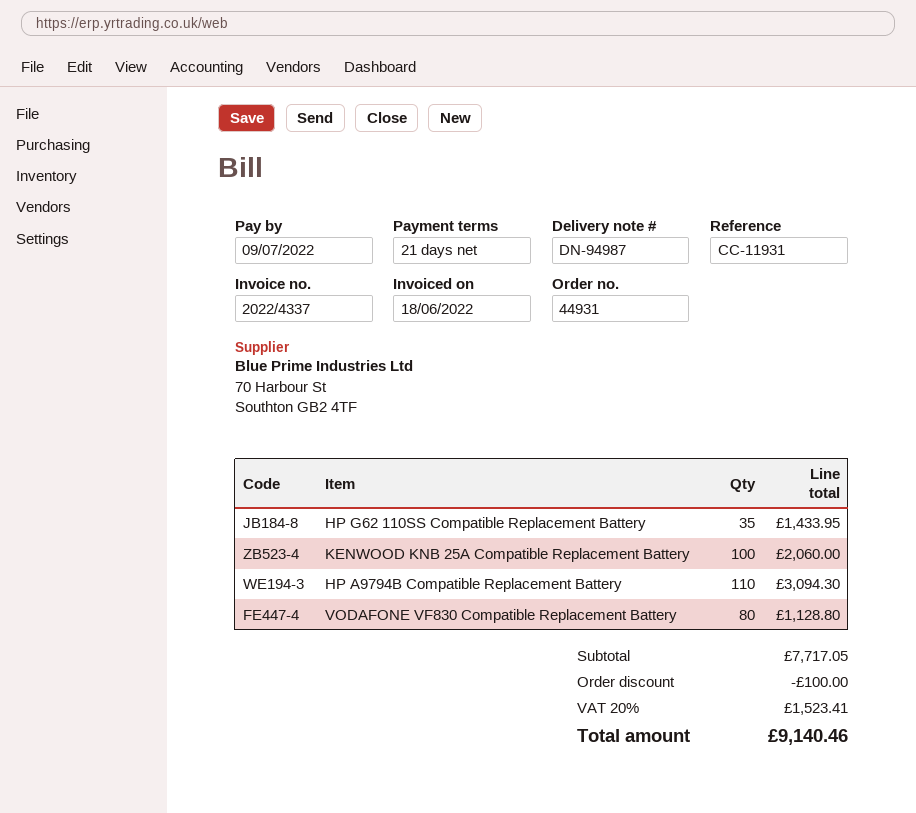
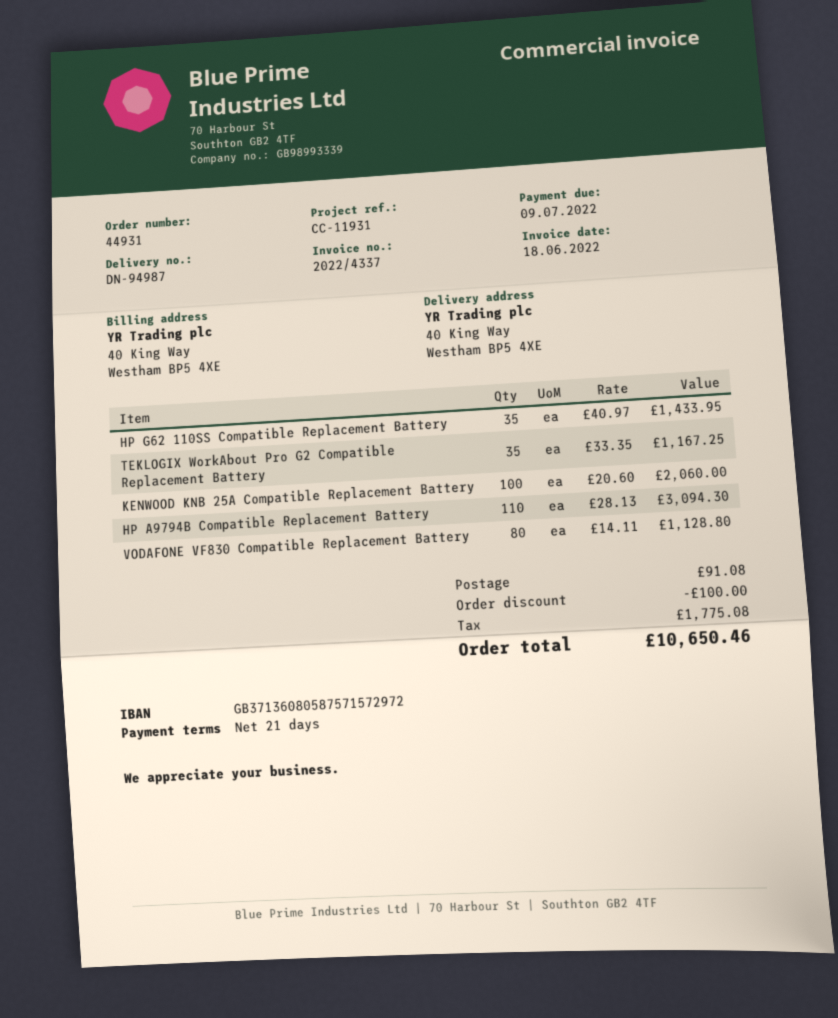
TEKLOGIX WorkAbout Pro G2 Compatible Replacement Battery: none -> 35 for 1167.25
shipping: none -> 91.08
tax: 1523.41 -> 1775.08
total: 9140.46 -> 10650.46

